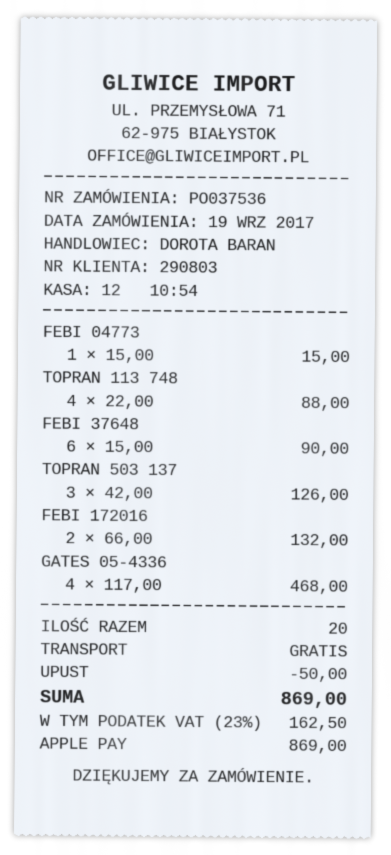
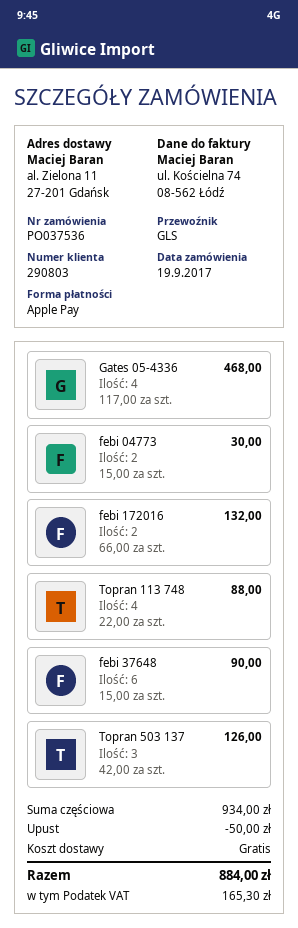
FEBI 04773: 1 x 15.00 = 15.00 -> 2 x 15.00 = 30.00
tax: 162.50 -> 165.30
total: 869.00 -> 884.00

